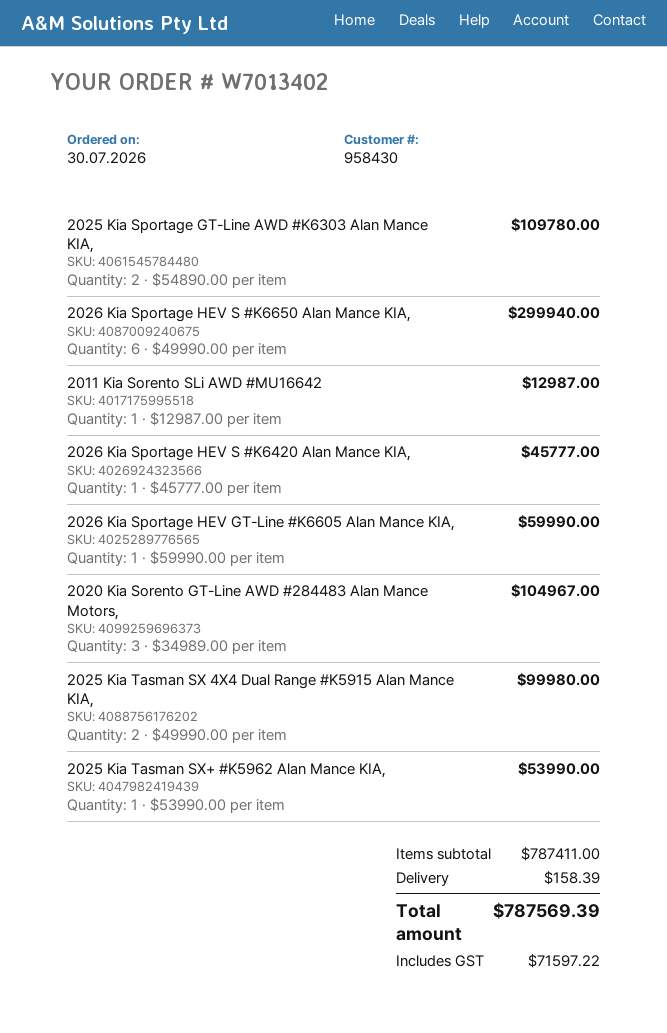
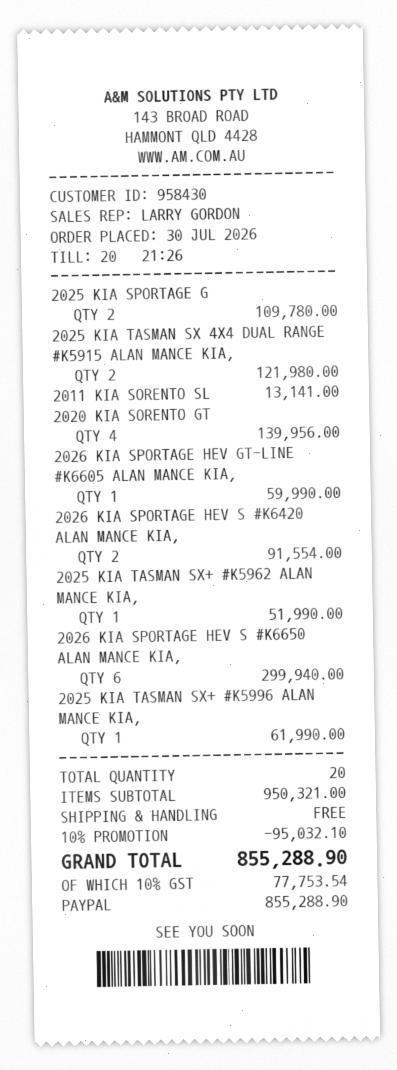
2011 Kia Sorento SLi AWD #MU16642: 1 for 12987.00 -> 1 for 13141.00
2026 Kia Sportage HEV S #K6420 Alan Mance KIA,: 1 for 45777.00 -> 2 for 91554.00
2020 Kia Sorento GT-Line AWD #284483 Alan Mance Motors,: 3 for 104967.00 -> 4 for 139956.00
2025 Kia Tasman SX 4X4 Dual Range #K5915 Alan Mance KIA,: 2 for 99980.00 -> 2 for 121980.00
2025 Kia Tasman SX+ #K5962 Alan Mance KIA,: 1 for 53990.00 -> 1 for 51990.00
2025 KIA TASMAN SX+ #K5996 ALAN MANCE KIA,: none -> 1 for 61990.00
subtotal: 787411.00 -> 950321.00
discount: none -> 10% = 95032.10
shipping: 158.39 -> 0.00
tax: 71597.22 -> 77753.54
total: 787569.39 -> 855288.90

